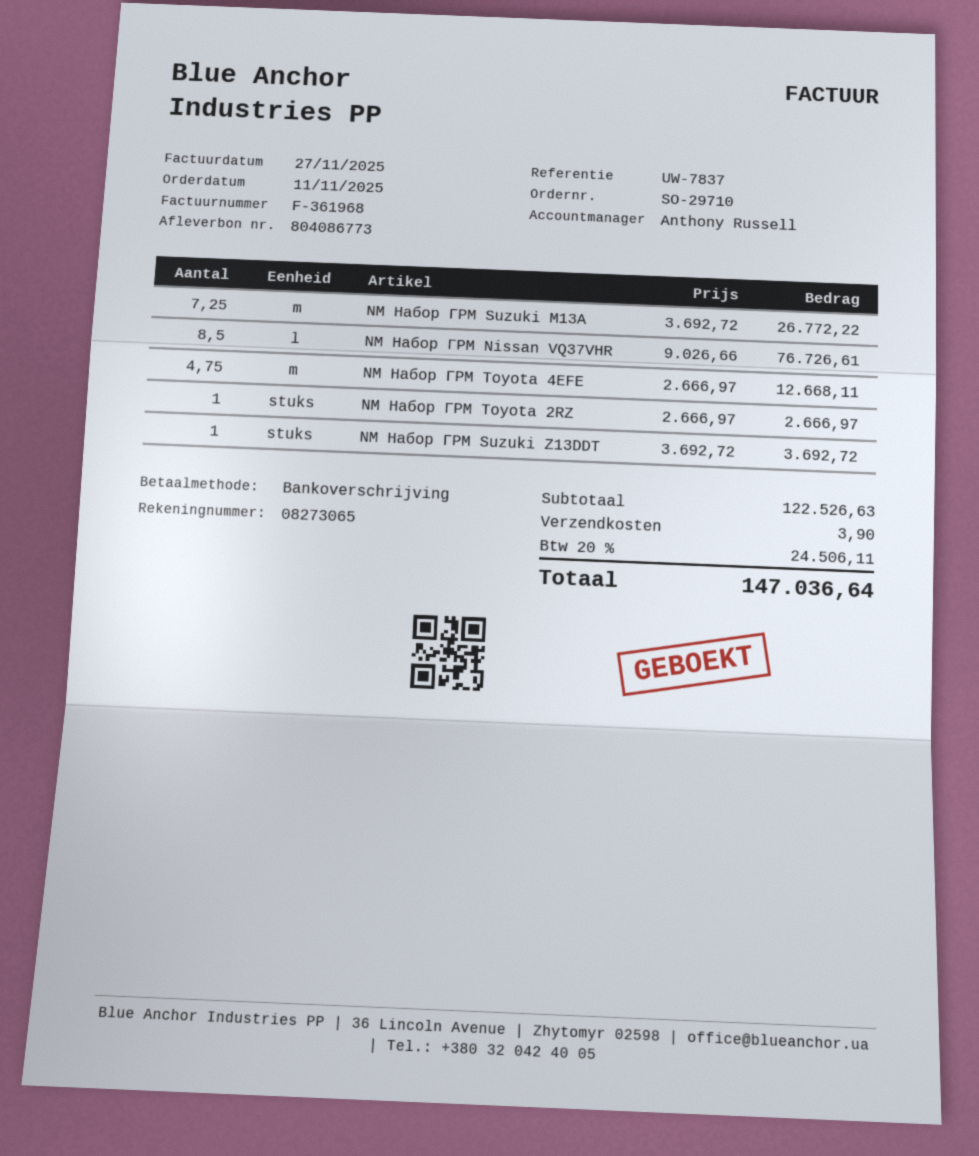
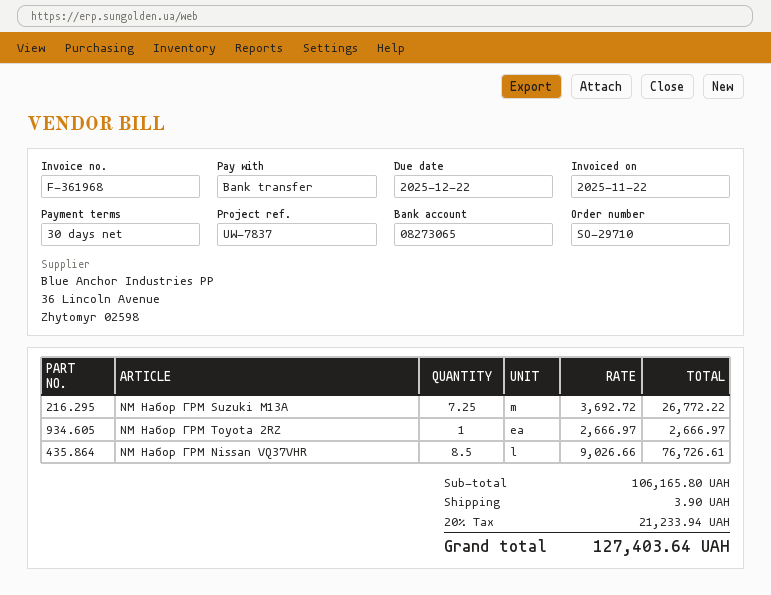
invoice date: 2025-11-27 -> 2025-11-22
NM Набор ГРМ Toyota 4EFE: 4.75 x 2666.97 = 12668.11 -> none
NM Набор ГРМ Suzuki Z13DDT: 1 x 3692.72 = 3692.72 -> none
subtotal: 122526.63 -> 106165.80
tax: 20% = 24506.11 -> 20% = 21233.94
total: 147036.64 -> 127403.64

